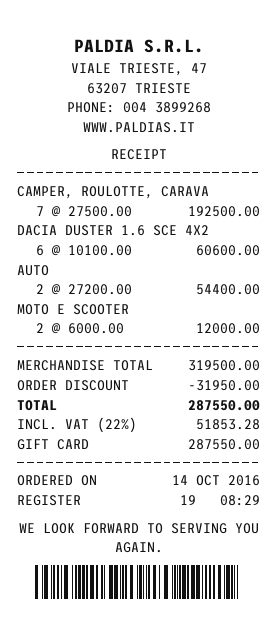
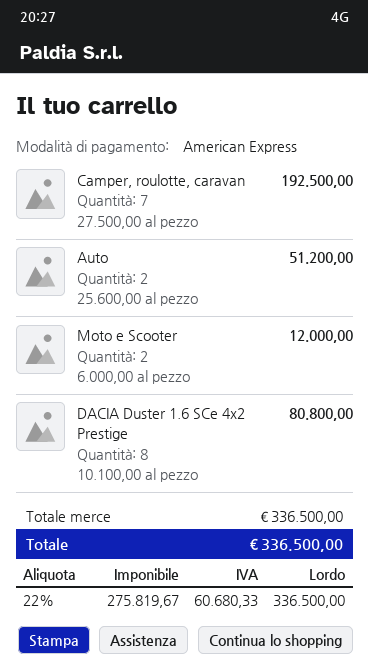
payment method: gift card -> American Express
DACIA DUSTER 1.6 SCE 4X2: 6 x 10100.00 = 60600.00 -> 8 x 10100.00 = 80800.00
AUTO: 2 x 27200.00 = 54400.00 -> 2 x 25600.00 = 51200.00
subtotal: 319500.00 -> 336500.00
discount: 31950.00 -> none
tax: 22% = 51853.28 -> 22% = 60680.33
total: 287550.00 -> 336500.00

